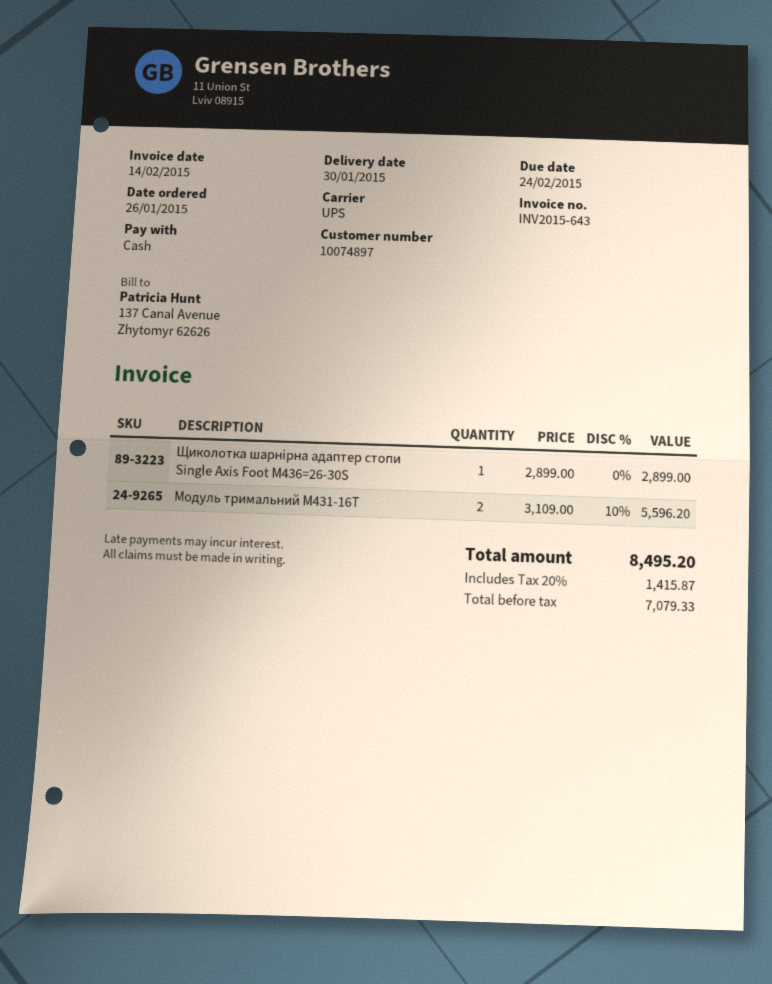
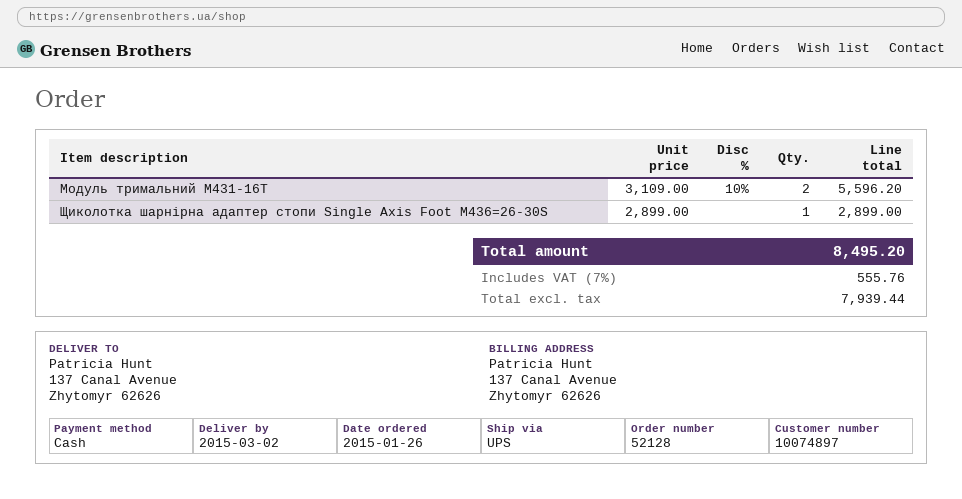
delivery date: 2015-01-30 -> 2015-03-02
net: 7079.33 -> 7939.44
tax: 20% = 1415.87 -> 7% = 555.76

